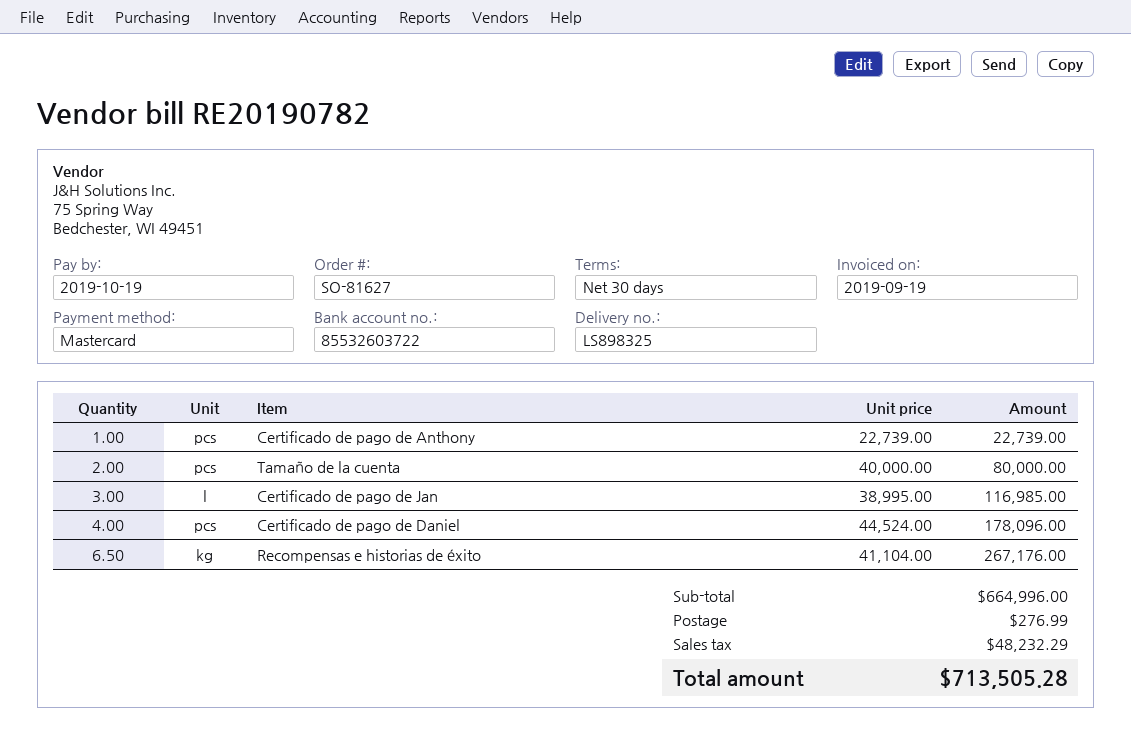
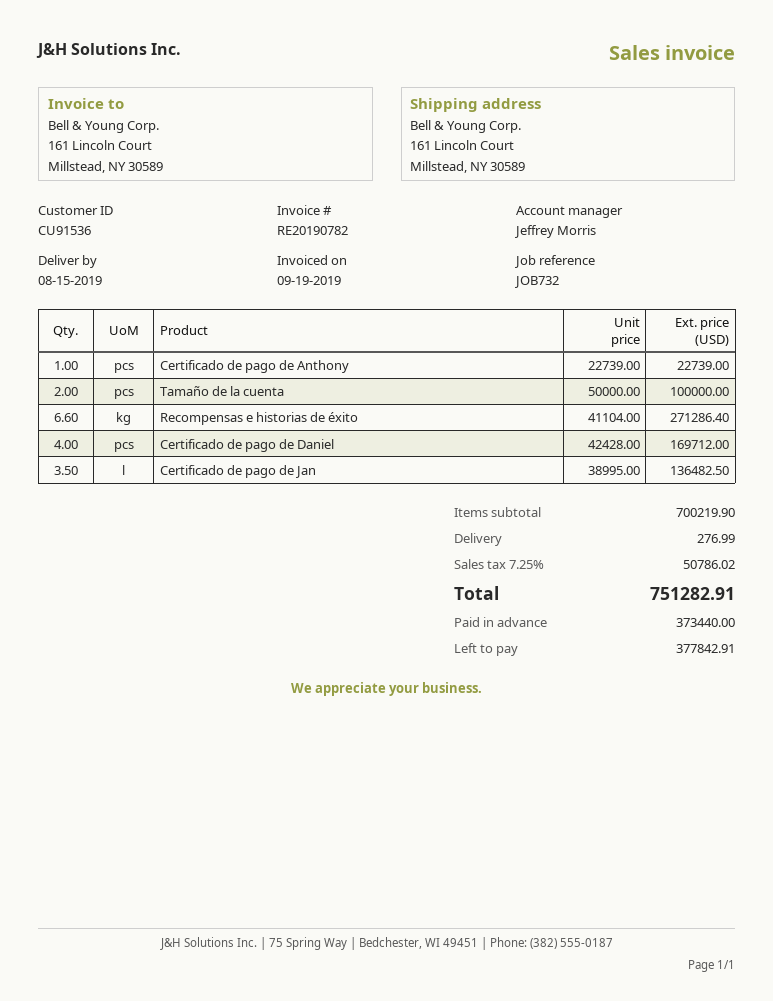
Tamaño de la cuenta: 2 x 40000.00 = 80000.00 -> 2 x 50000.00 = 100000.00
Certificado de pago de Jan: 3 x 38995.00 = 116985.00 -> 3.5 x 38995.00 = 136482.50
Certificado de pago de Daniel: 4 x 44524.00 = 178096.00 -> 4 x 42428.00 = 169712.00
Recompensas e historias de éxito: 6.5 x 41104.00 = 267176.00 -> 6.6 x 41104.00 = 271286.40
subtotal: 664996.00 -> 700219.90
tax: 48232.29 -> 50786.02
total: 713505.28 -> 751282.91

